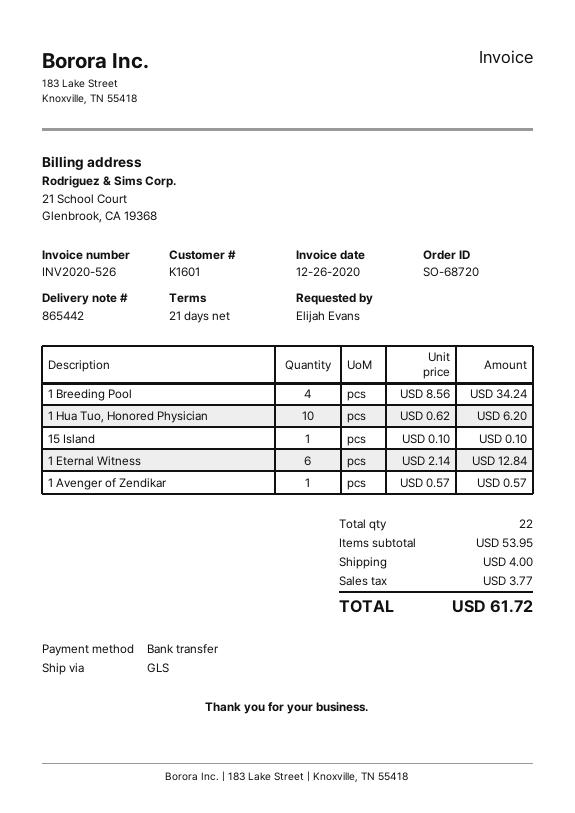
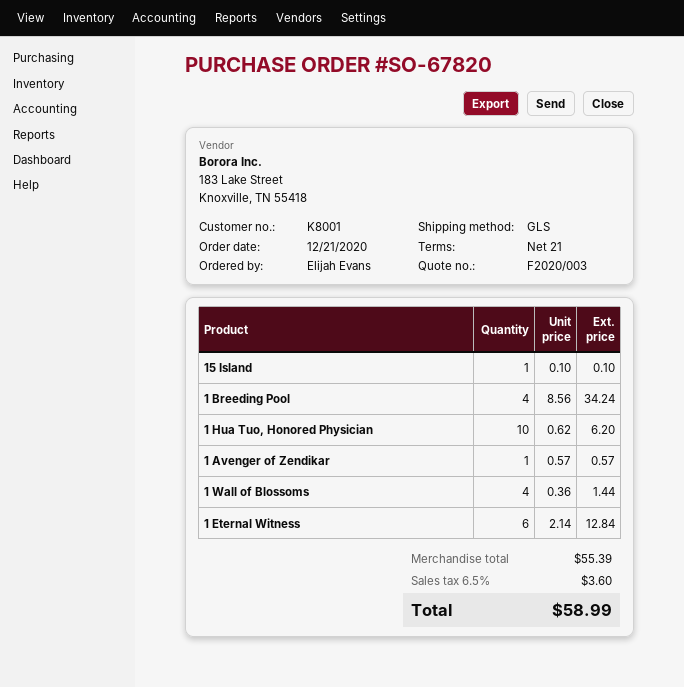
order number: SO-68720 -> SO-67820
customer number: K1601 -> K8001
1 Wall of Blossoms: none -> 4 x 0.36 = 1.44
subtotal: 53.95 -> 55.39
shipping: 4.00 -> none
tax: 3.77 -> 3.60
total: 61.72 -> 58.99

